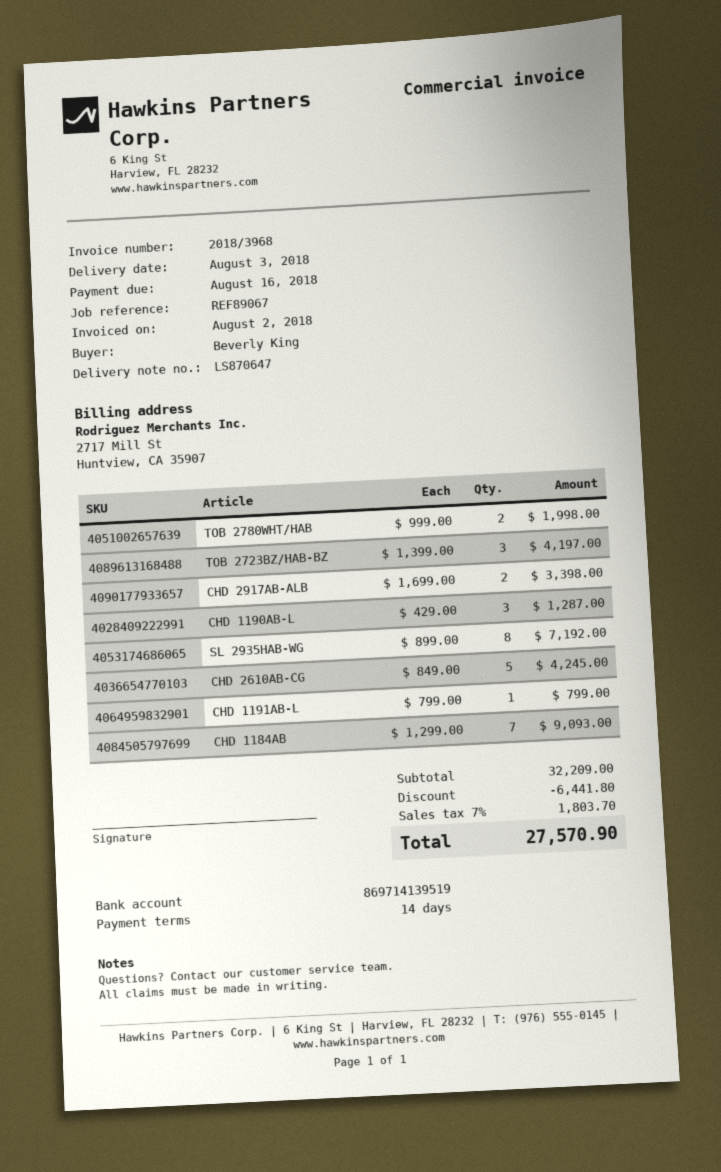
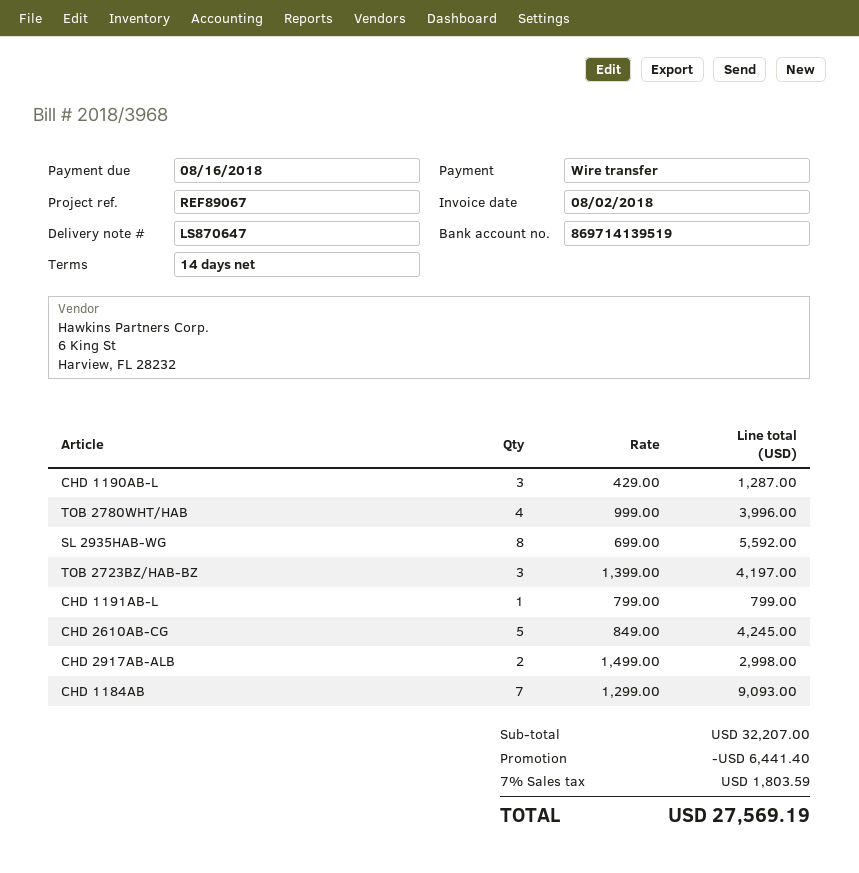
TOB 2780WHT/HAB: 2 x 999.00 = 1998.00 -> 4 x 999.00 = 3996.00
CHD 2917AB-ALB: 2 x 1699.00 = 3398.00 -> 2 x 1499.00 = 2998.00
SL 2935HAB-WG: 8 x 899.00 = 7192.00 -> 8 x 699.00 = 5592.00
subtotal: 32209.00 -> 32207.00
discount: 6441.80 -> 6441.40
tax: 7% = 1803.70 -> 7% = 1803.59
total: 27570.90 -> 27569.19

